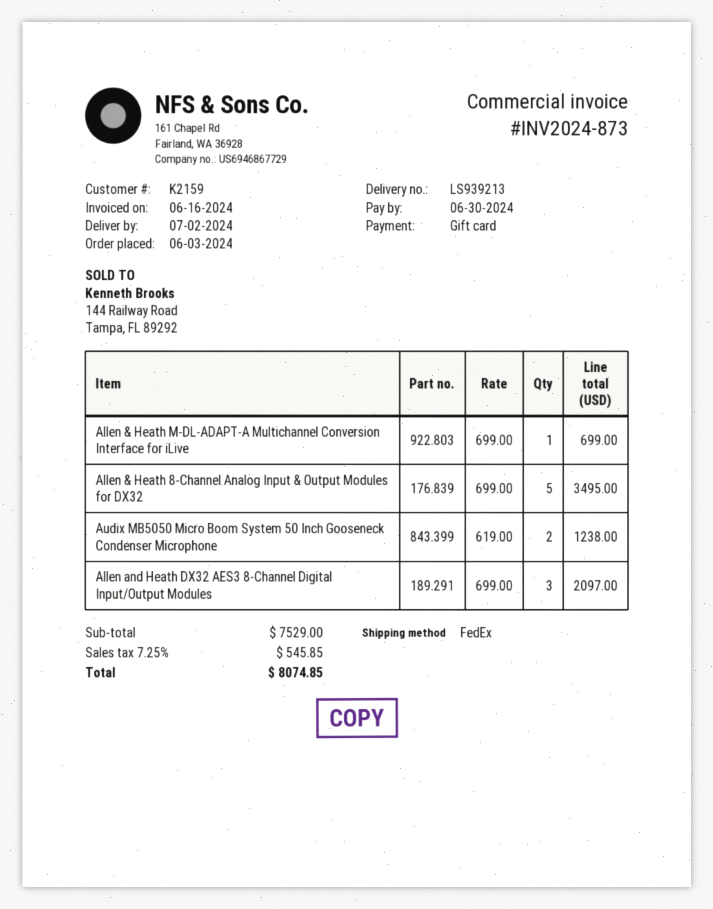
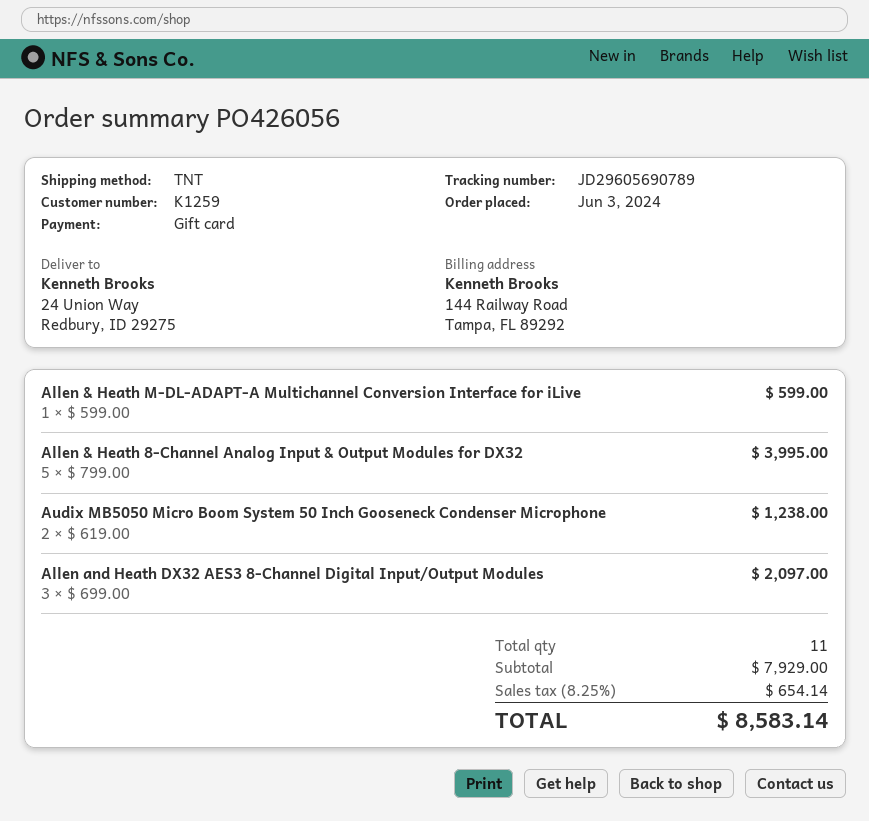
customer number: K2159 -> K1259
shipping method: FedEx -> TNT
Allen & Heath M-DL-ADAPT-A Multichannel Conversion Interface for iLive: 1 x 699.00 = 699.00 -> 1 x 599.00 = 599.00
Allen & Heath 8-Channel Analog Input & Output Modules for DX32: 5 x 699.00 = 3495.00 -> 5 x 799.00 = 3995.00
subtotal: 7529.00 -> 7929.00
tax: 7.25% = 545.85 -> 8.25% = 654.14
total: 8074.85 -> 8583.14

